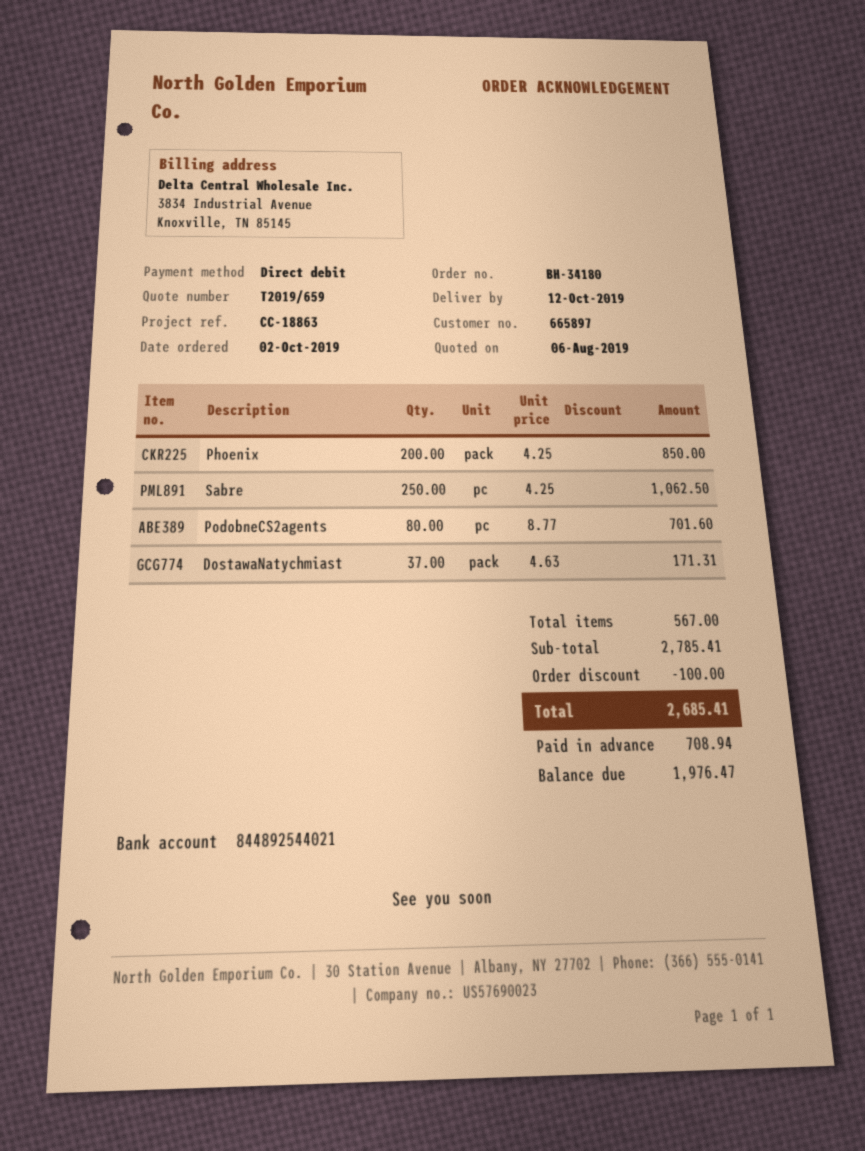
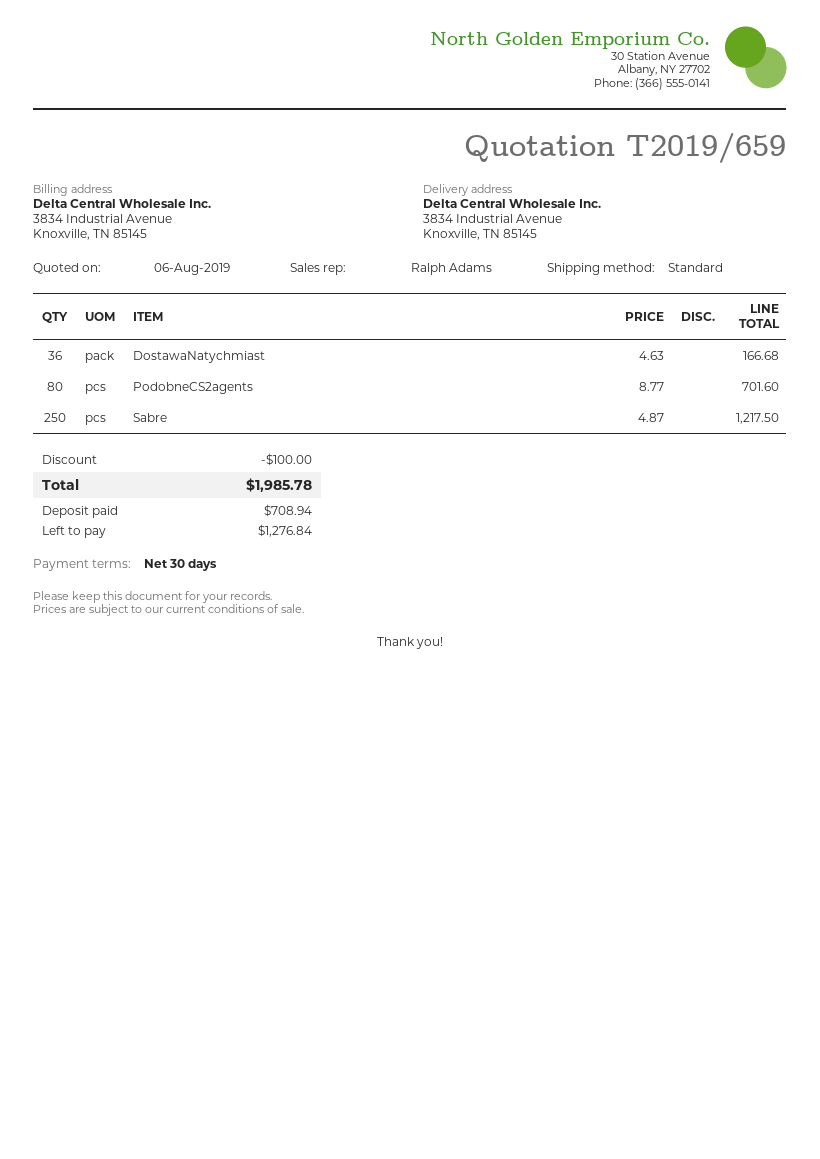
Phoenix: 200 x 4.25 = 850.00 -> none
Sabre: 250 x 4.25 = 1062.50 -> 250 x 4.87 = 1217.50
DostawaNatychmiast: 37 x 4.63 = 171.31 -> 36 x 4.63 = 166.68
total: 2685.41 -> 1985.78
balance: 1976.47 -> 1276.84

